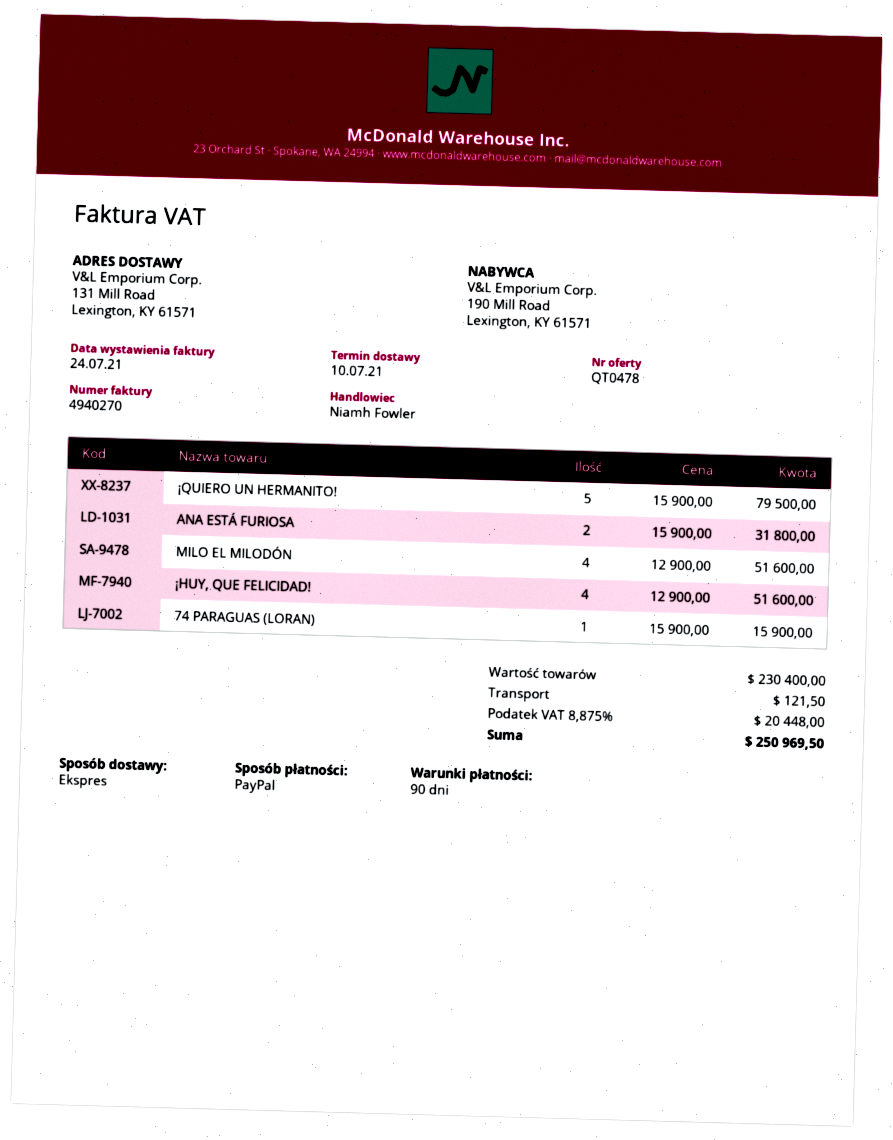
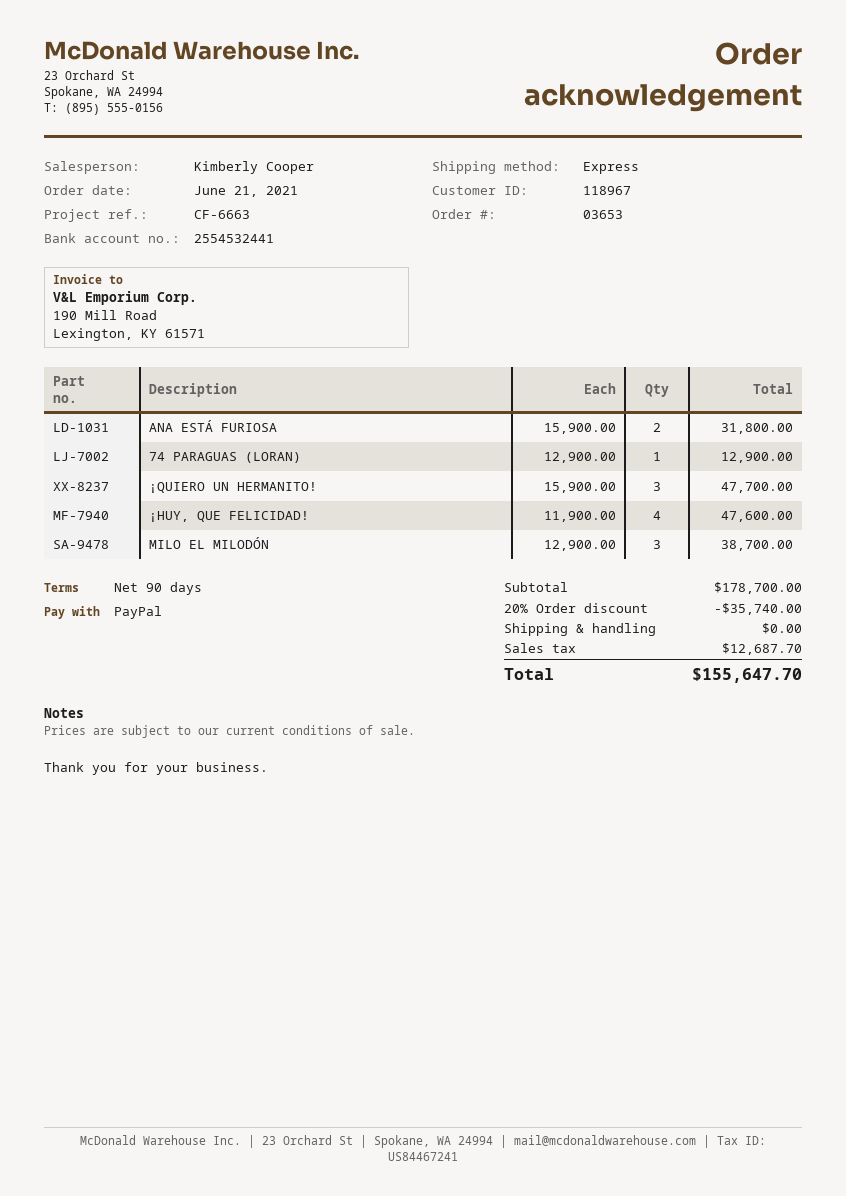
sales rep: Niamh Fowler -> Kimberly Cooper
¡QUIERO UN HERMANITO!: 5 x 15900.00 = 79500.00 -> 3 x 15900.00 = 47700.00
MILO EL MILODÓN: 4 x 12900.00 = 51600.00 -> 3 x 12900.00 = 38700.00
¡HUY, QUE FELICIDAD!: 4 x 12900.00 = 51600.00 -> 4 x 11900.00 = 47600.00
74 PARAGUAS (LORAN): 1 x 15900.00 = 15900.00 -> 1 x 12900.00 = 12900.00
subtotal: 230400.00 -> 178700.00
discount: none -> 20% = 35740.00
shipping: 121.50 -> 0.00
tax: 20448.00 -> 12687.70
total: 250969.50 -> 155647.70

